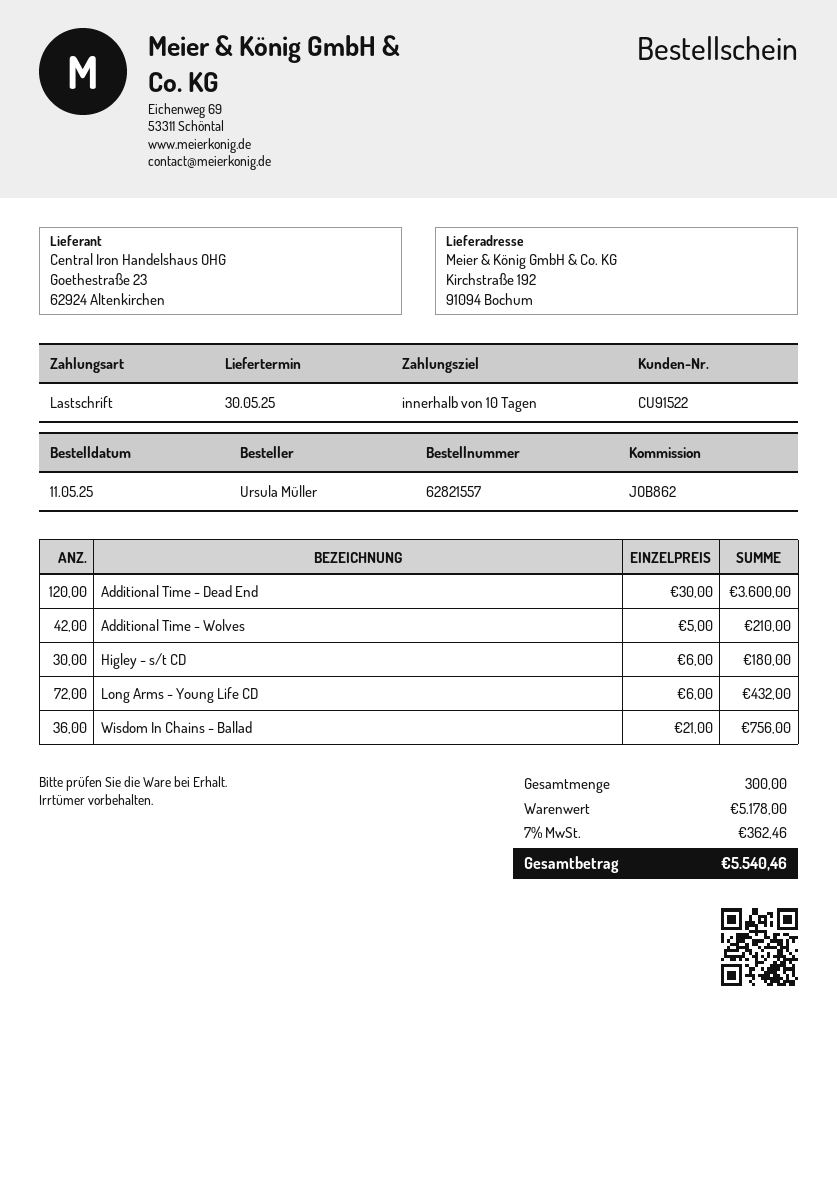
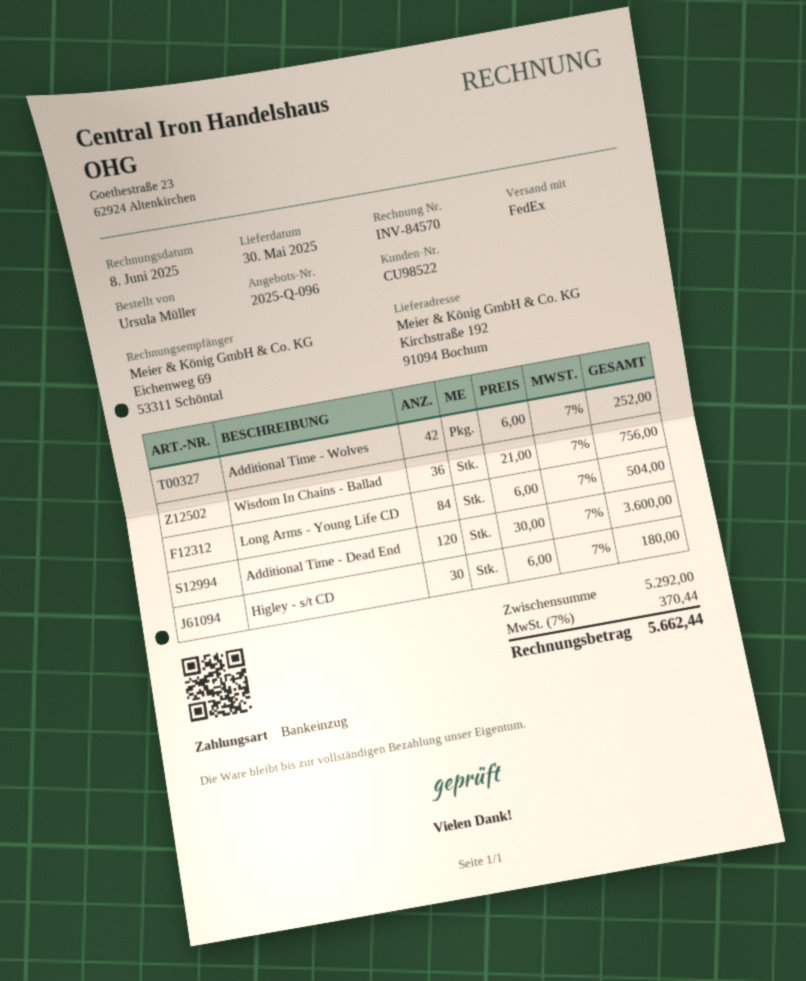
customer number: CU91522 -> CU98522
Additional Time - Wolves: 42 x 5.00 = 210.00 -> 42 x 6.00 = 252.00
Long Arms - Young Life CD: 72 x 6.00 = 432.00 -> 84 x 6.00 = 504.00
subtotal: 5178.00 -> 5292.00
tax: 7% = 362.46 -> 7% = 370.44
total: 5540.46 -> 5662.44

